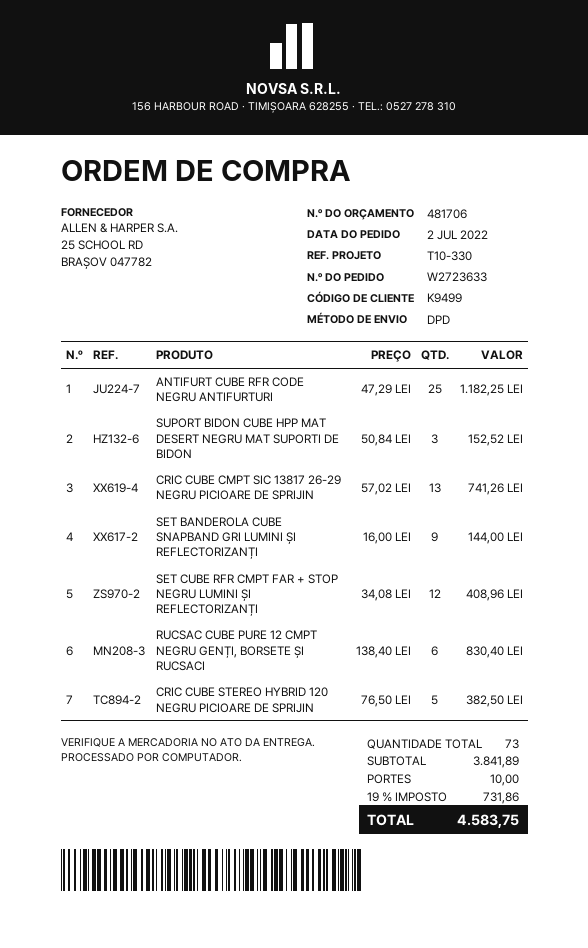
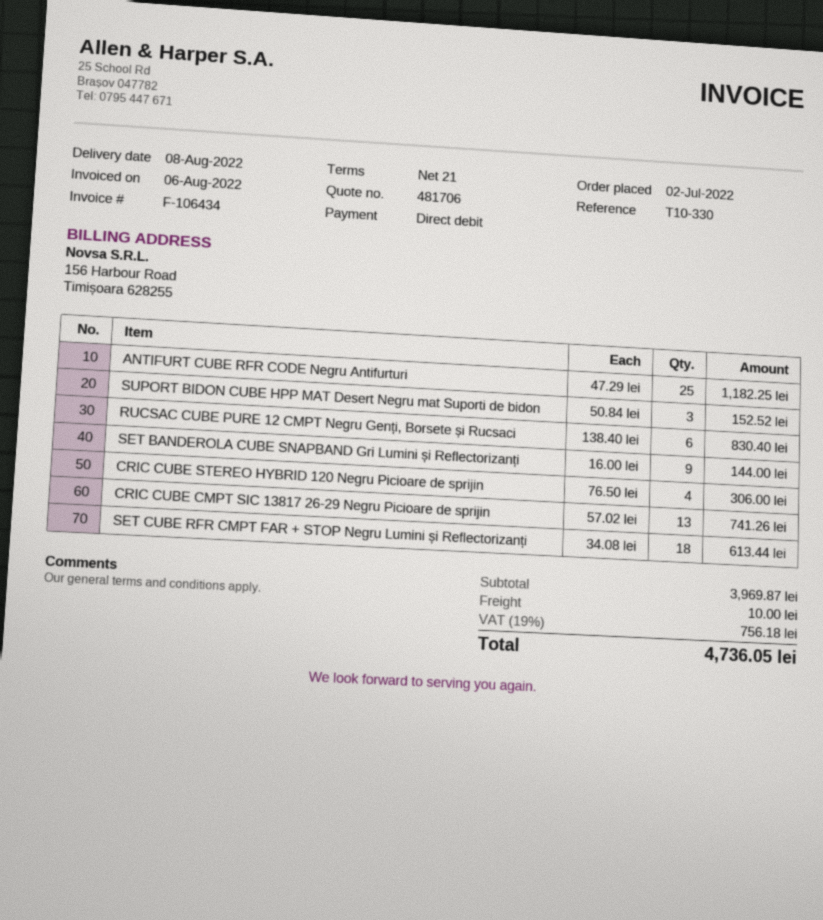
SET CUBE RFR CMPT FAR + STOP NEGRU LUMINI ȘI REFLECTORIZANȚI: 12 x 34.08 = 408.96 -> 18 x 34.08 = 613.44
CRIC CUBE STEREO HYBRID 120 NEGRU PICIOARE DE SPRIJIN: 5 x 76.50 = 382.50 -> 4 x 76.50 = 306.00
subtotal: 3841.89 -> 3969.87
tax: 19% = 731.86 -> 19% = 756.18
total: 4583.75 -> 4736.05

